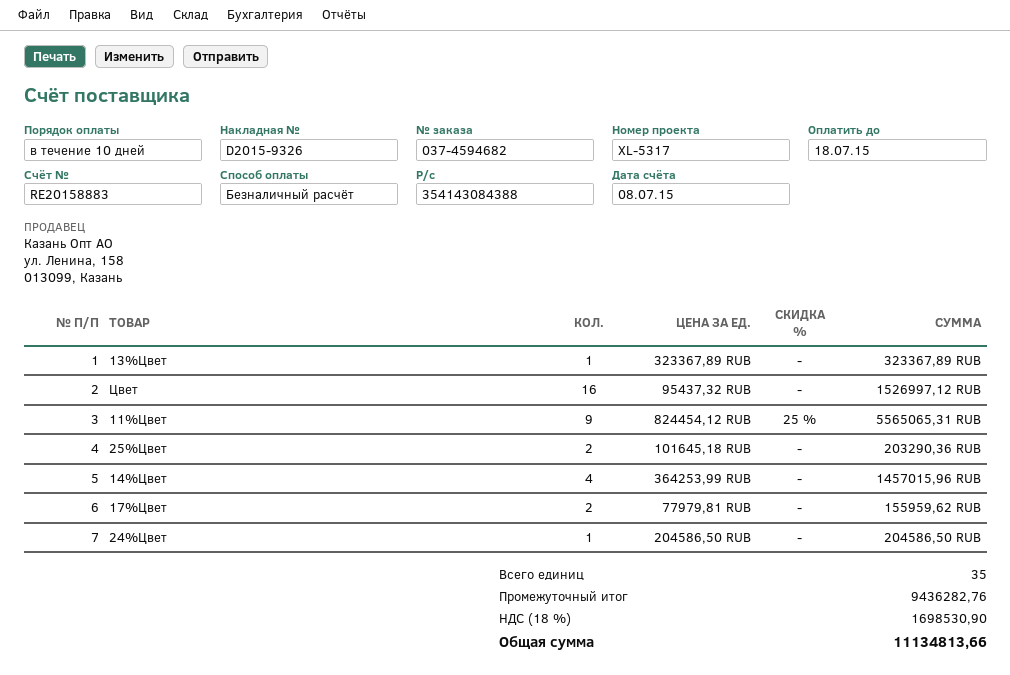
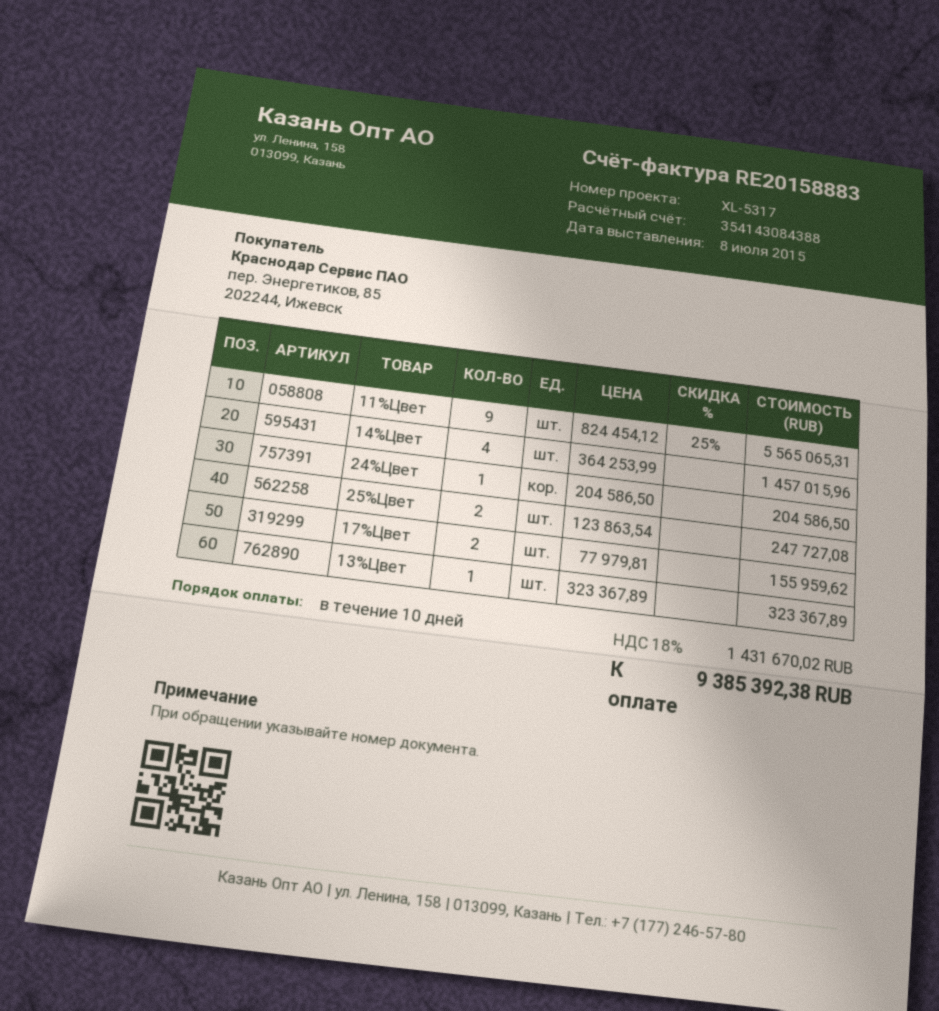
Цвет: 16 x 95437.32 = 1526997.12 -> none
25%Цвет: 2 x 101645.18 = 203290.36 -> 2 x 123863.54 = 247727.08
tax: 18% = 1698530.90 -> 18% = 1431670.02
total: 11134813.66 -> 9385392.38

